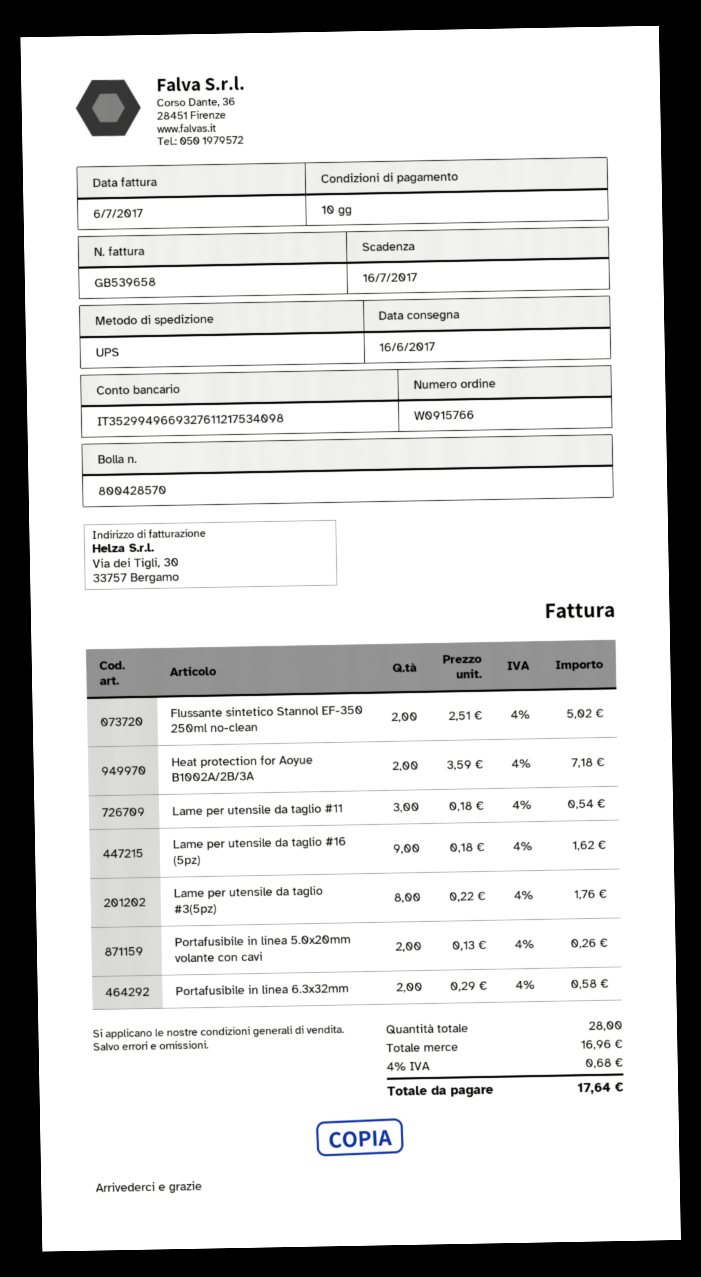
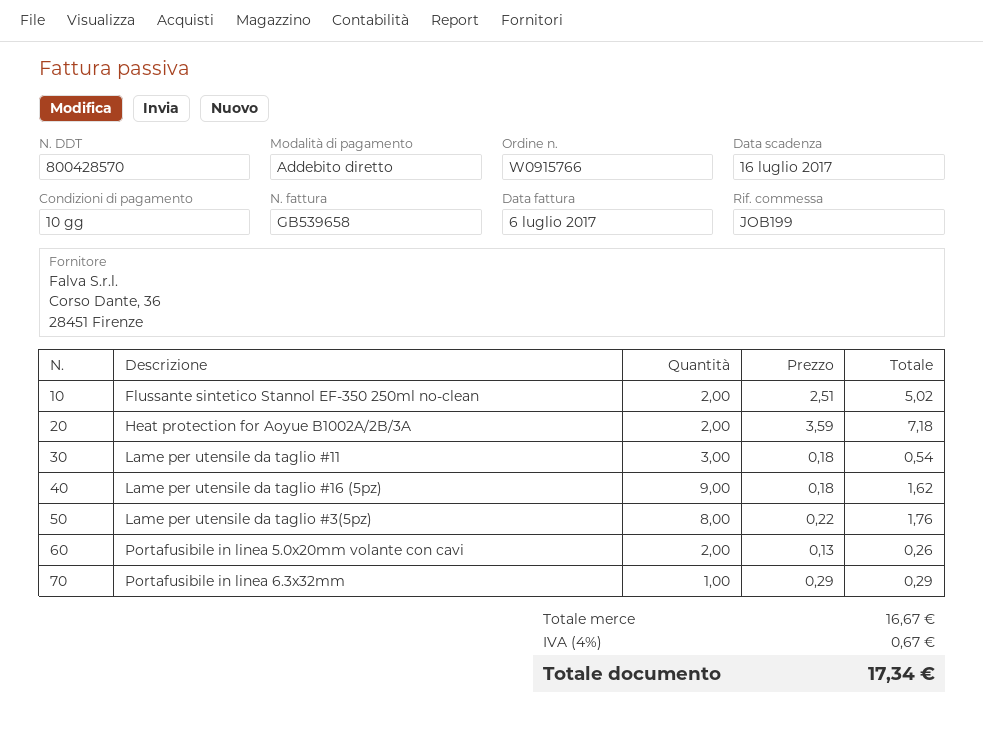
Portafusibile in linea 6.3x32mm: 2 x 0.29 = 0.58 -> 1 x 0.29 = 0.29
subtotal: 16.96 -> 16.67
tax: 4% = 0.68 -> 4% = 0.67
total: 17.64 -> 17.34

